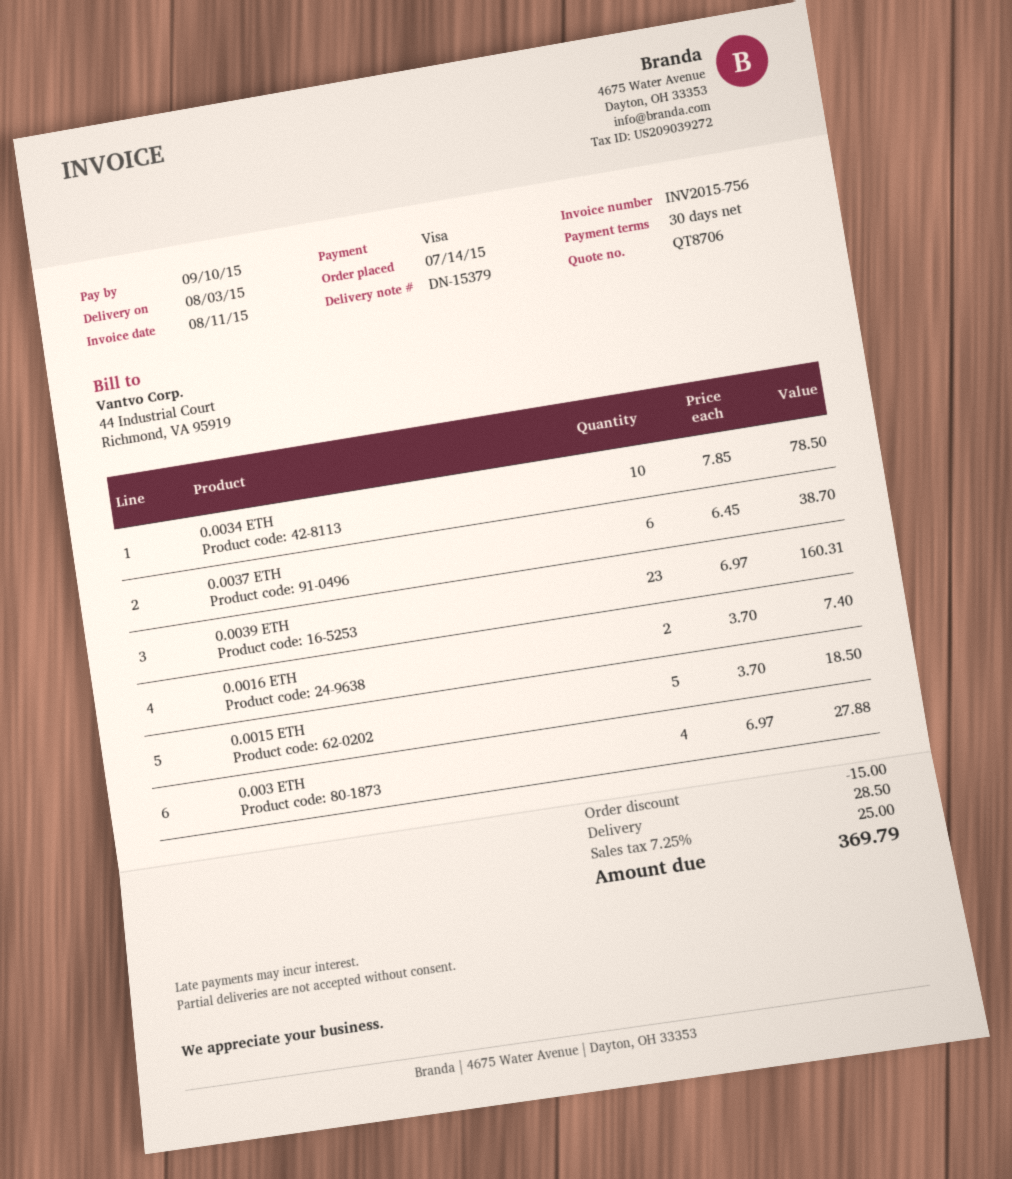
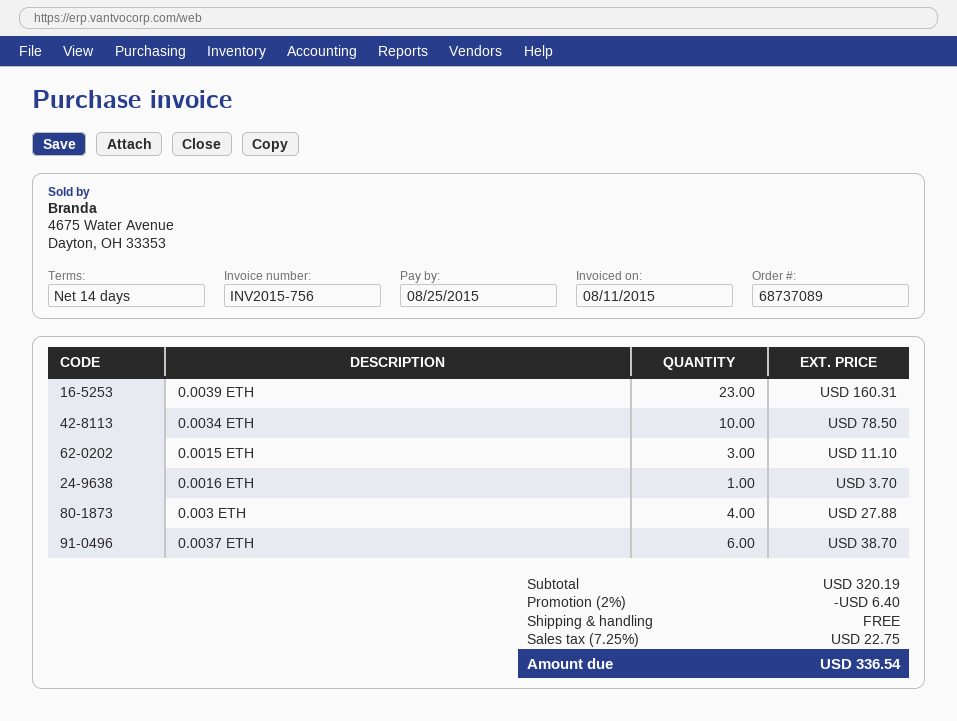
payment terms: 30 days -> 14 days
due date: 2015-09-10 -> 2015-08-25
0.0016 ETH: 2 for 7.40 -> 1 for 3.70
0.0015 ETH: 5 for 18.50 -> 3 for 11.10
discount: 15.00 -> 6.40
shipping: 28.50 -> 0.00
tax: 7.25% = 25.00 -> 7.25% = 22.75
total: 369.79 -> 336.54

